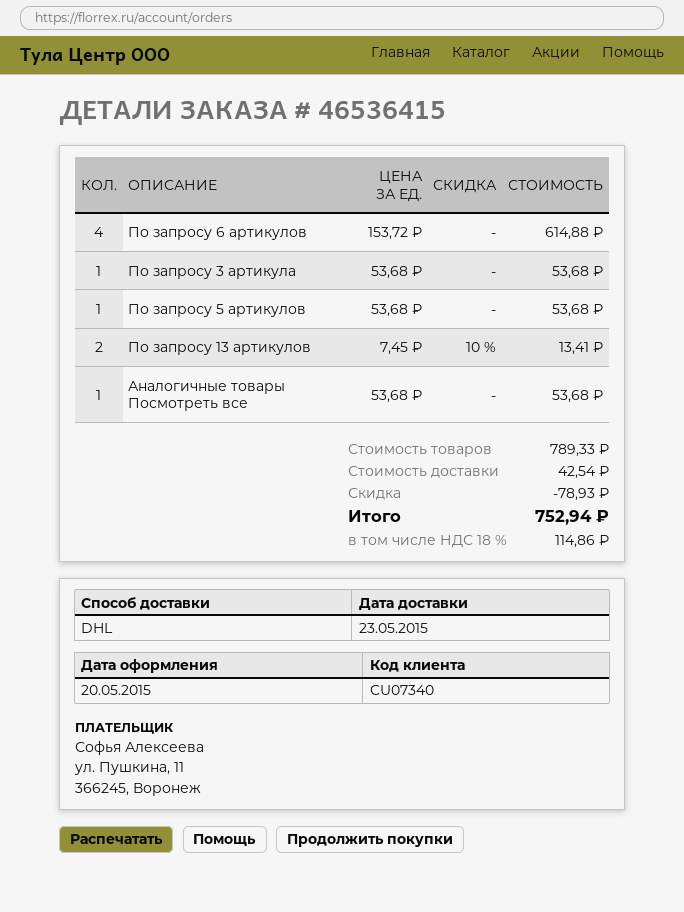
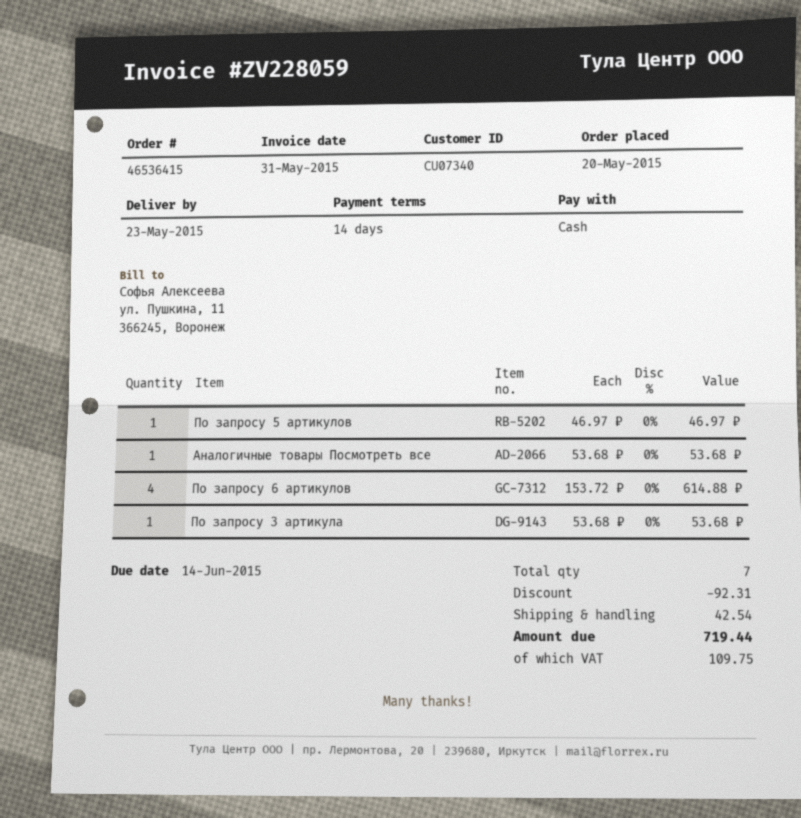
По запросу 5 артикулов: 1 x 53.68 = 53.68 -> 1 x 46.97 = 46.97
По запросу 13 артикулов: 2 x 7.45 - 10% = 13.41 -> none
discount: 78.93 -> 92.31
tax: 114.86 -> 109.75
total: 752.94 -> 719.44

